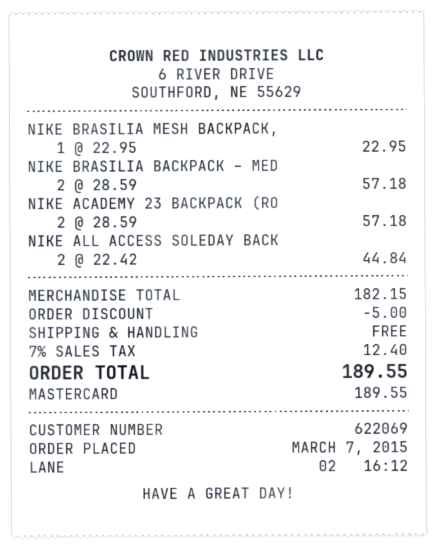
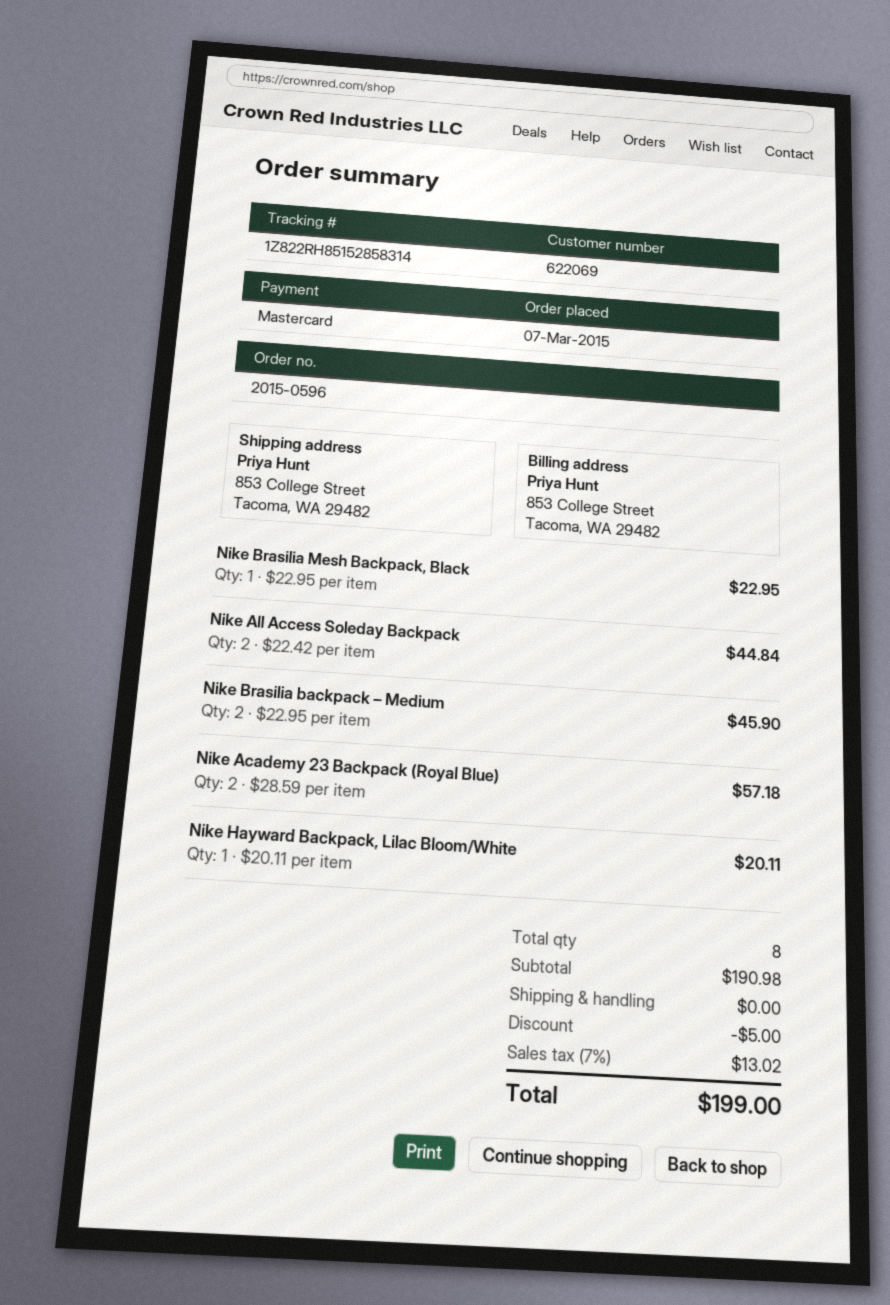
NIKE BRASILIA BACKPACK – MED: 2 x 28.59 = 57.18 -> 2 x 22.95 = 45.90
Nike Hayward Backpack, Lilac Bloom/White: none -> 1 x 20.11 = 20.11
subtotal: 182.15 -> 190.98
tax: 7% = 12.40 -> 7% = 13.02
total: 189.55 -> 199.00

